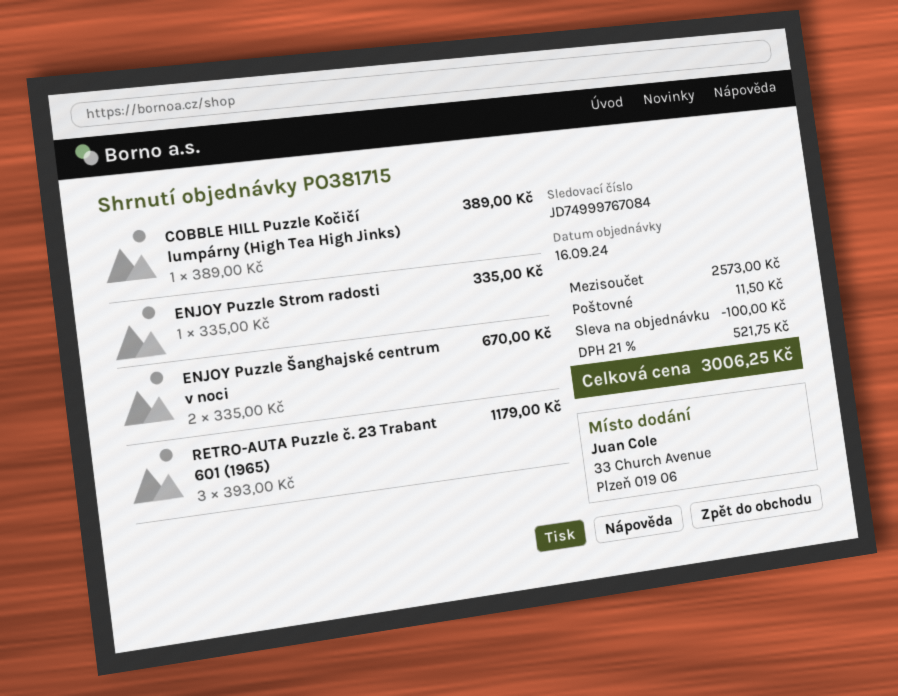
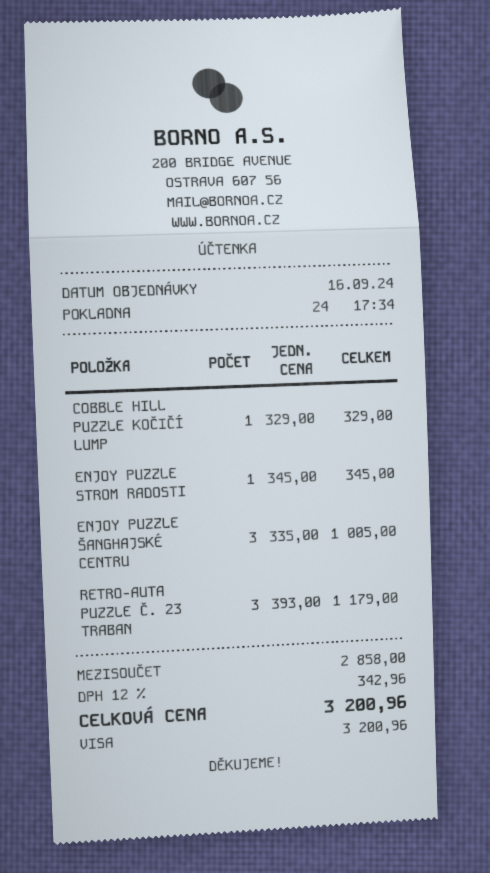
COBBLE HILL Puzzle Kočičí lumpárny (High Tea High Jinks): 1 x 389.00 = 389.00 -> 1 x 329.00 = 329.00
ENJOY Puzzle Strom radosti: 1 x 335.00 = 335.00 -> 1 x 345.00 = 345.00
ENJOY Puzzle Šanghajské centrum v noci: 2 x 335.00 = 670.00 -> 3 x 335.00 = 1005.00
subtotal: 2573.00 -> 2858.00
discount: 100.00 -> none
shipping: 11.50 -> none
tax: 21% = 521.75 -> 12% = 342.96
total: 3006.25 -> 3200.96

